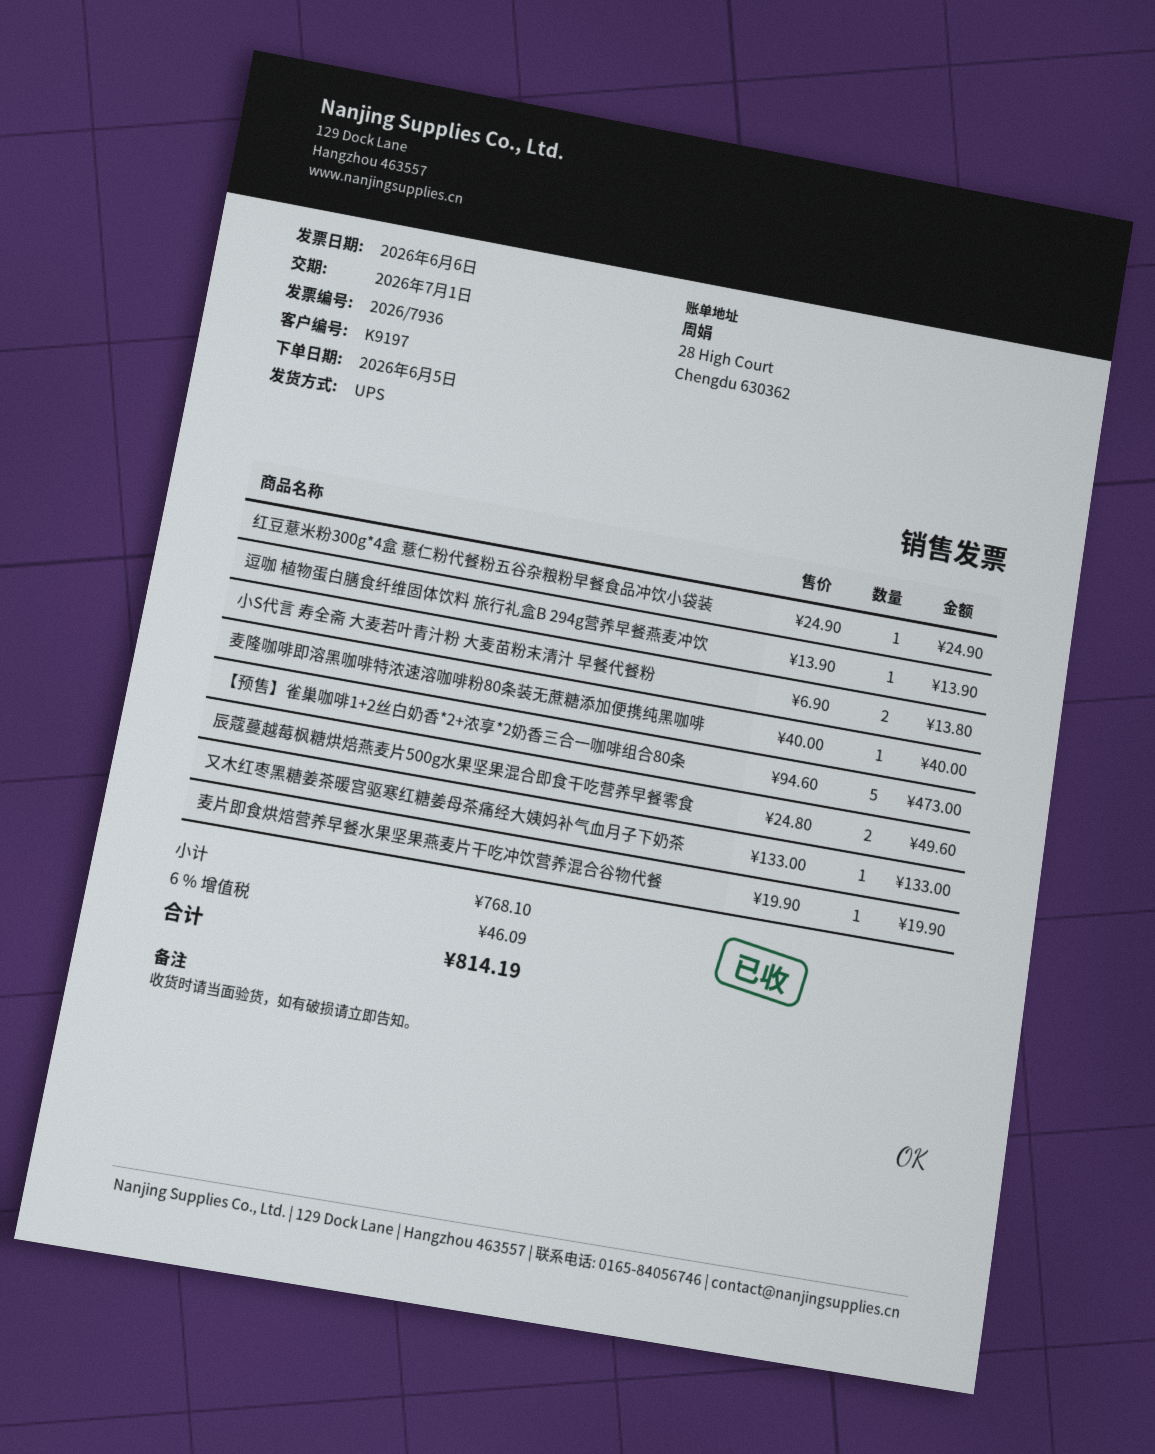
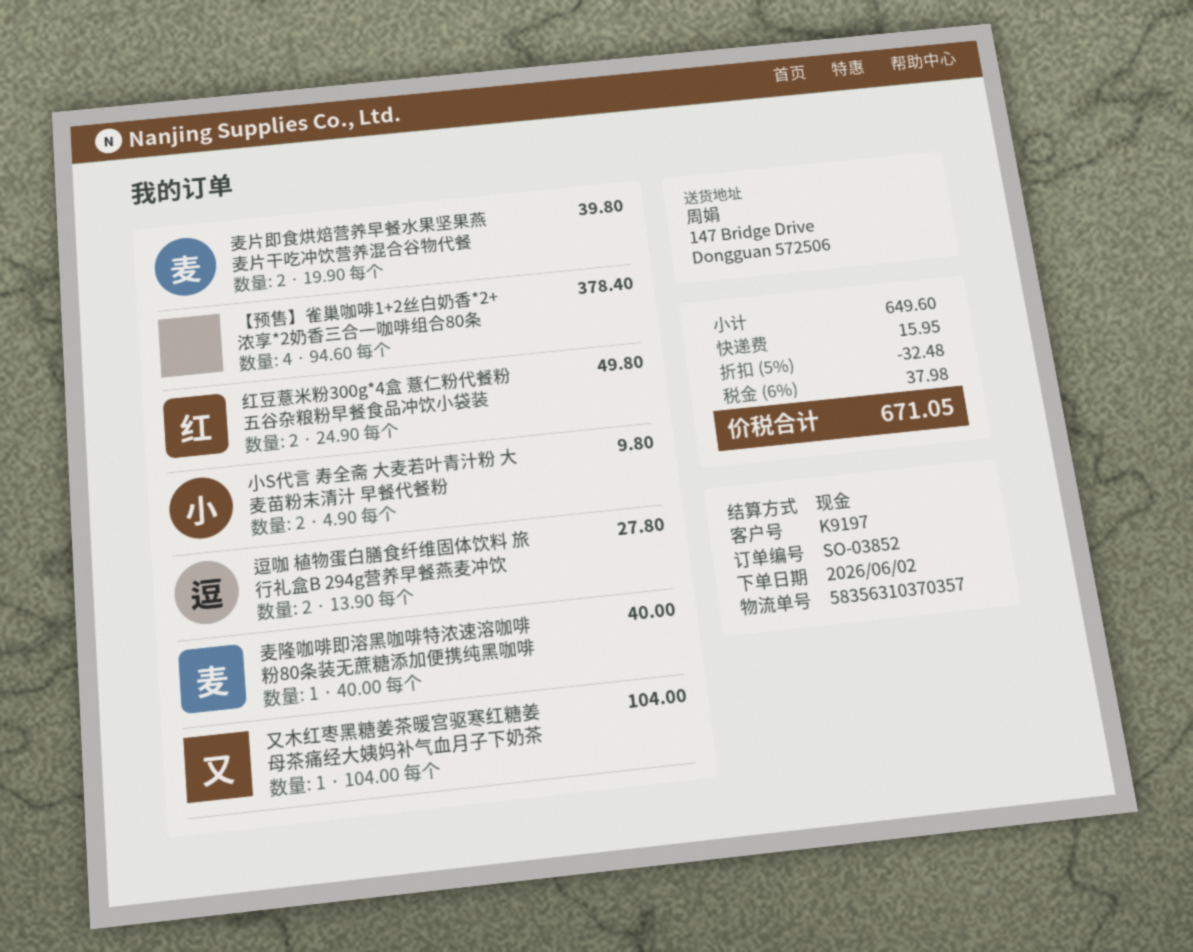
order date: 2026-06-05 -> 2026-06-02
红豆薏米粉300g*4盒 薏仁粉代餐粉五谷杂粮粉早餐食品冲饮小袋装: 1 x 24.90 = 24.90 -> 2 x 24.90 = 49.80
逗咖 植物蛋白膳食纤维固体饮料 旅行礼盒B 294g营养早餐燕麦冲饮: 1 x 13.90 = 13.90 -> 2 x 13.90 = 27.80
小S代言 寿全斋 大麦若叶青汁粉 大麦苗粉末清汁 早餐代餐粉: 2 x 6.90 = 13.80 -> 2 x 4.90 = 9.80
【预售】雀巢咖啡1+2丝白奶香*2+浓享*2奶香三合一咖啡组合80条: 5 x 94.60 = 473.00 -> 4 x 94.60 = 378.40
辰蔻蔓越莓枫糖烘焙燕麦片500g水果坚果混合即食干吃营养早餐零食: 2 x 24.80 = 49.60 -> none
又木红枣黑糖姜茶暖宫驱寒红糖姜母茶痛经大姨妈补气血月子下奶茶: 1 x 133.00 = 133.00 -> 1 x 104.00 = 104.00
麦片即食烘焙营养早餐水果坚果燕麦片干吃冲饮营养混合谷物代餐: 1 x 19.90 = 19.90 -> 2 x 19.90 = 39.80
subtotal: 768.10 -> 649.60
discount: none -> 5% = 32.48
shipping: none -> 15.95
tax: 6% = 46.09 -> 6% = 37.98
total: 814.19 -> 671.05

